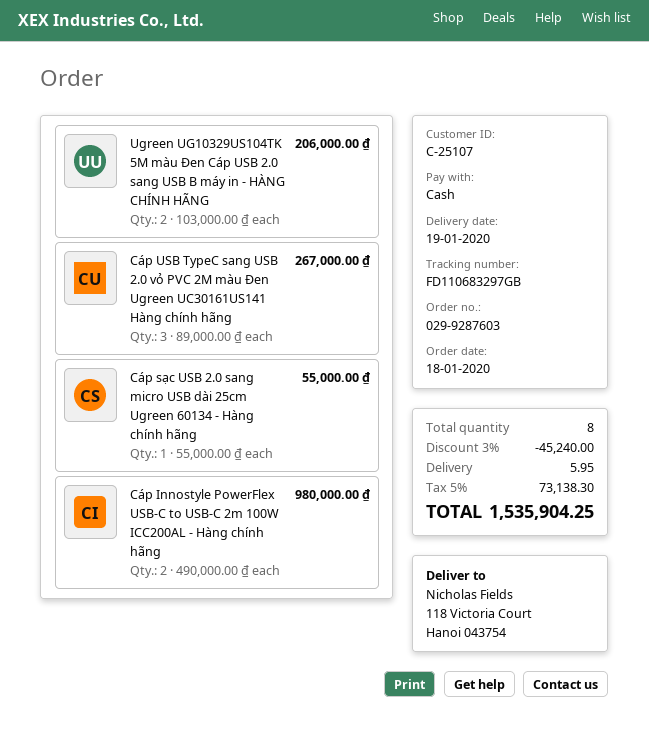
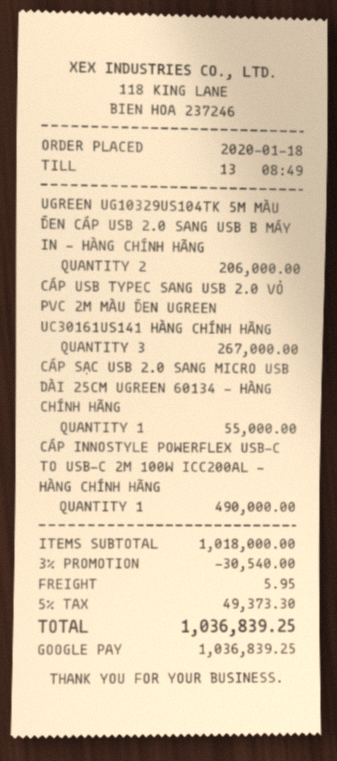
payment method: cash -> Google Pay
Cáp Innostyle PowerFlex USB-C to USB-C 2m 100W ICC200AL - Hàng chính hãng: 2 for 980000.00 -> 1 for 490000.00
discount: 3% = 45240.00 -> 3% = 30540.00
tax: 5% = 73138.30 -> 5% = 49373.30
total: 1535904.25 -> 1036839.25

